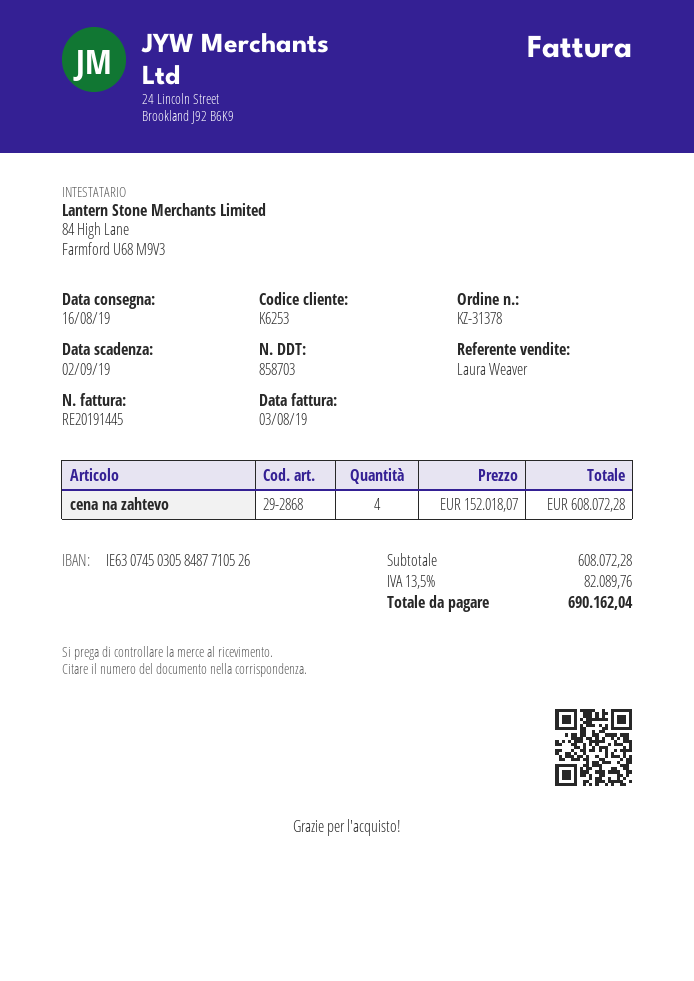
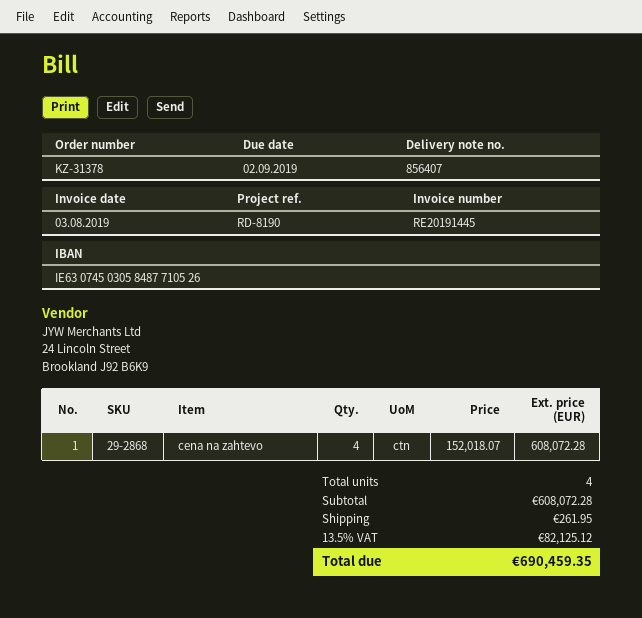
delivery note number: 858703 -> 856407
shipping: none -> 261.95
tax: 13.5% = 82089.76 -> 13.5% = 82125.12
total: 690162.04 -> 690459.35

